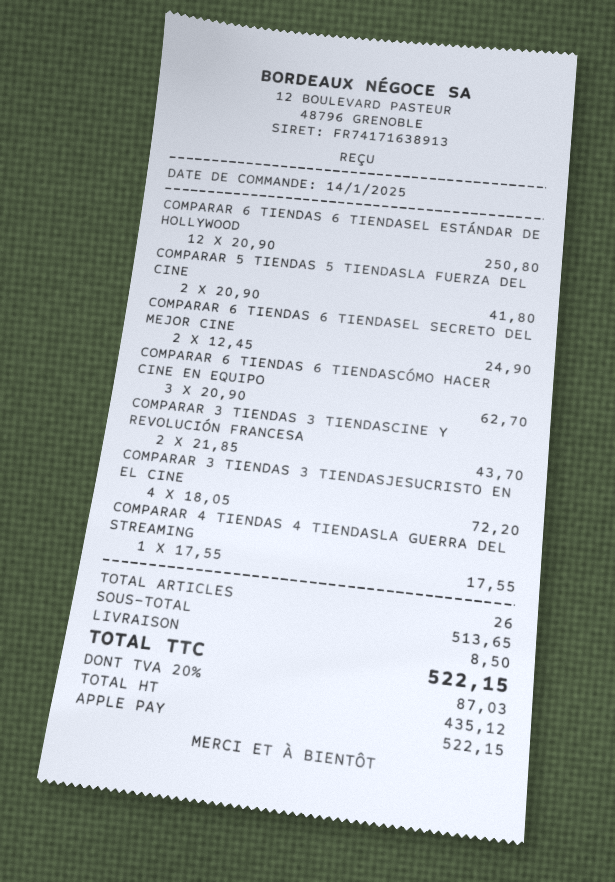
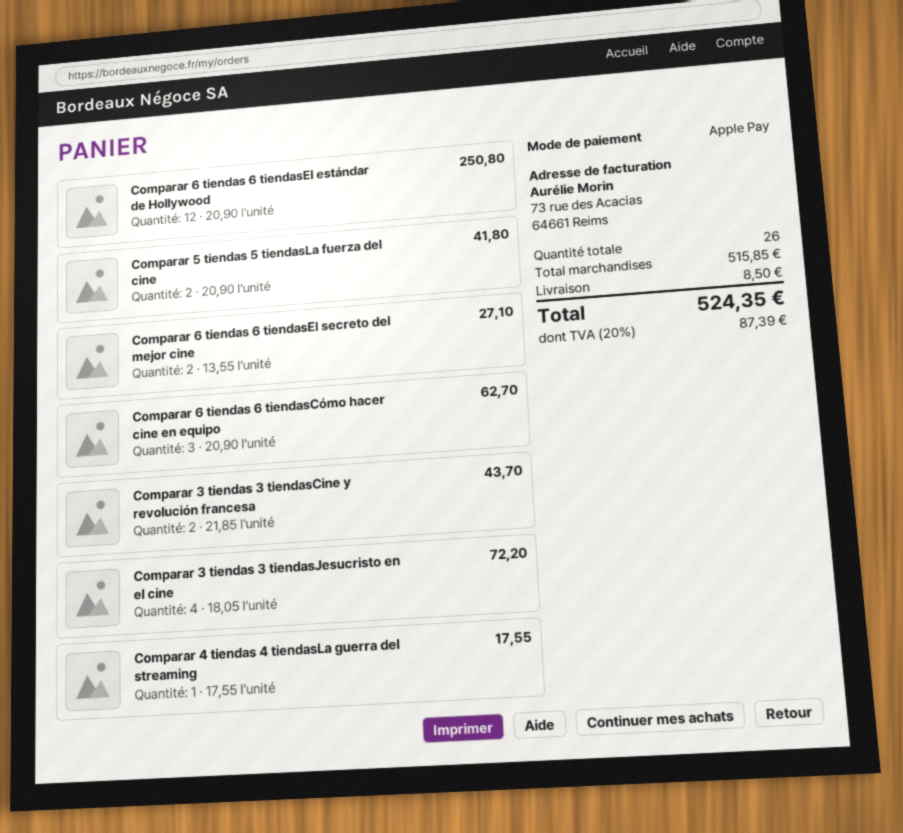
COMPARAR 6 TIENDAS 6 TIENDASEL SECRETO DEL MEJOR CINE: 2 x 12.45 = 24.90 -> 2 x 13.55 = 27.10
subtotal: 513.65 -> 515.85
tax: 20% = 87.03 -> 20% = 87.39
total: 522.15 -> 524.35

